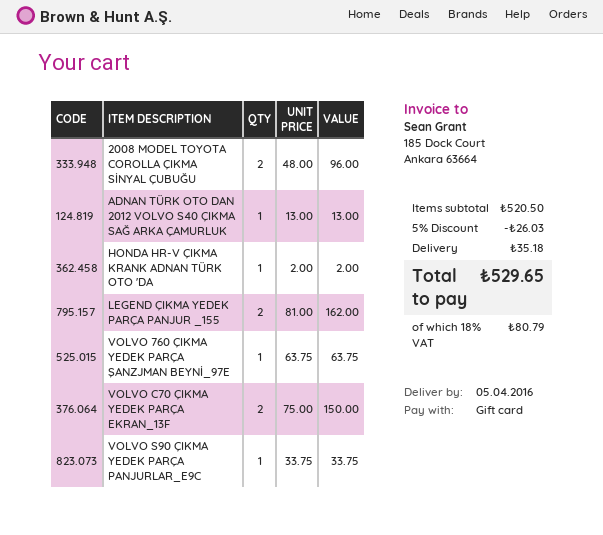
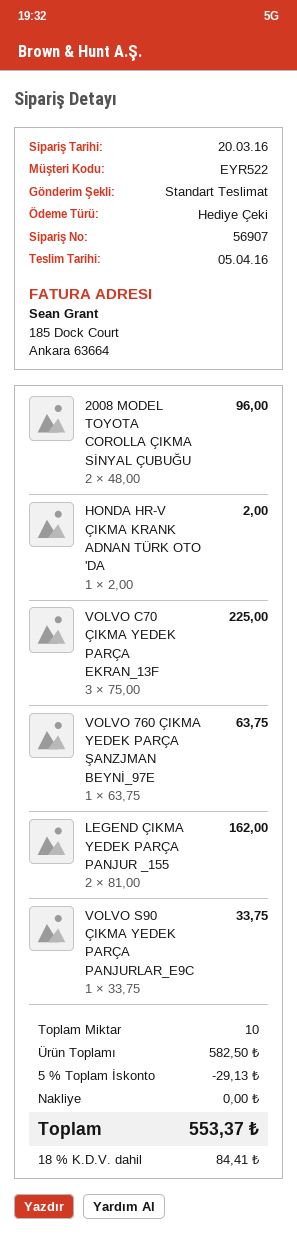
ADNAN TÜRK OTO DAN 2012 VOLVO S40 ÇIKMA SAĞ ARKA ÇAMURLUK: 1 x 13.00 = 13.00 -> none
VOLVO C70 ÇIKMA YEDEK PARÇA EKRAN_13F: 2 x 75.00 = 150.00 -> 3 x 75.00 = 225.00
subtotal: 520.50 -> 582.50
discount: 5% = 26.03 -> 5% = 29.13
shipping: 35.18 -> 0.00
tax: 18% = 80.79 -> 18% = 84.41
total: 529.65 -> 553.37

